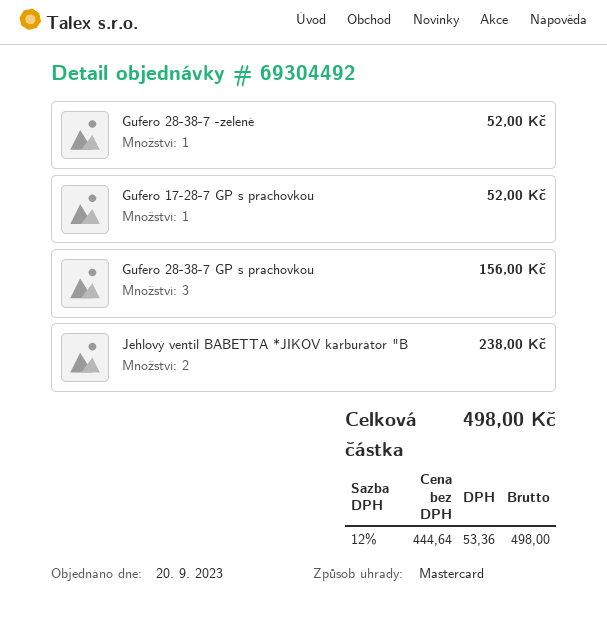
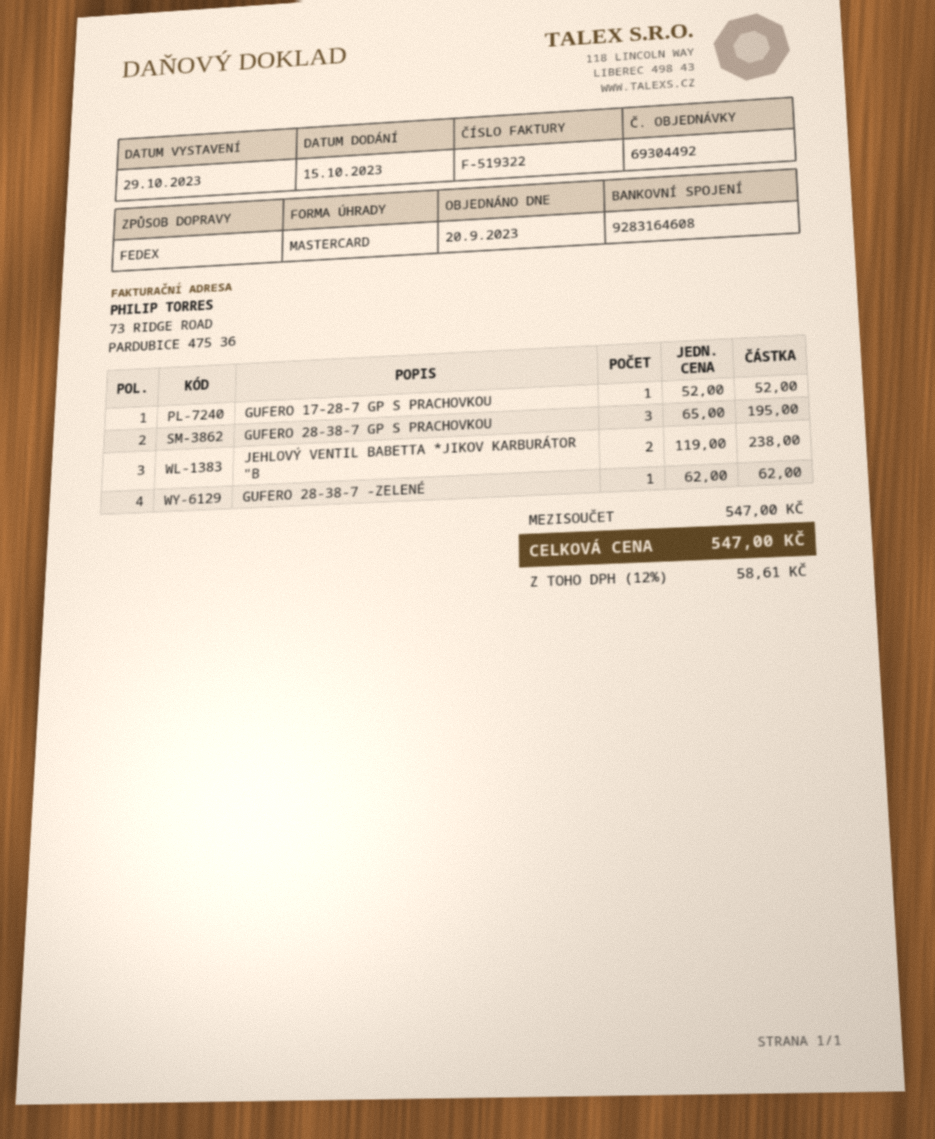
Gufero 28-38-7 -zelené: 1 for 52.00 -> 1 for 62.00
Gufero 28-38-7 GP s prachovkou: 3 for 156.00 -> 3 for 195.00
tax: 12% = 53.36 -> 12% = 58.61
total: 498.00 -> 547.00

